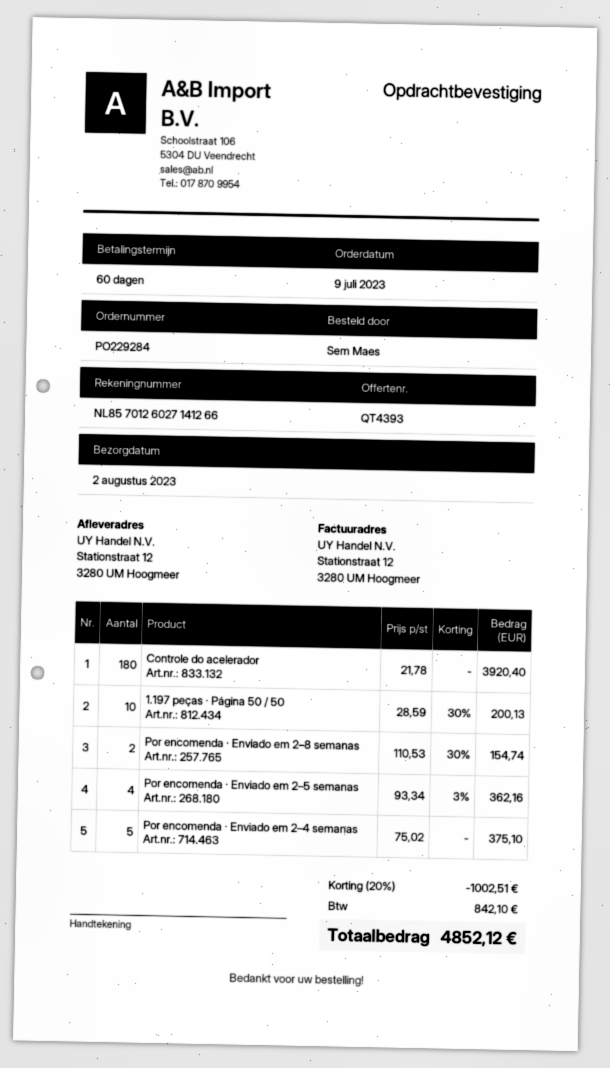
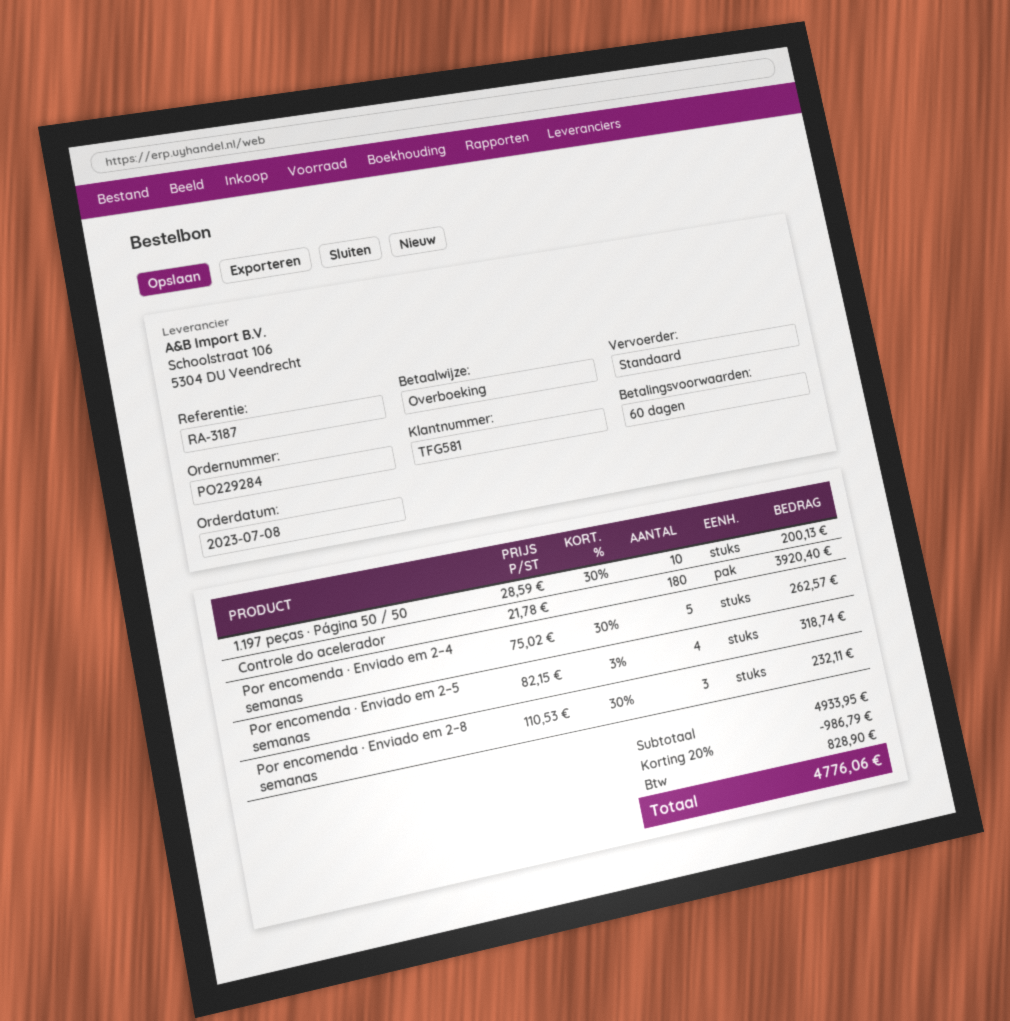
order date: 2023-07-09 -> 2023-07-08
Por encomenda · Enviado em 2–8 semanas: 2 x 110.53 - 30% = 154.74 -> 3 x 110.53 - 30% = 232.11
Por encomenda · Enviado em 2–5 semanas: 4 x 93.34 - 3% = 362.16 -> 4 x 82.15 - 3% = 318.74
Por encomenda · Enviado em 2–4 semanas: 5 x 75.02 = 375.10 -> 5 x 75.02 - 30% = 262.57
discount: 20% = 1002.51 -> 20% = 986.79
tax: 842.10 -> 828.90
total: 4852.12 -> 4776.06

